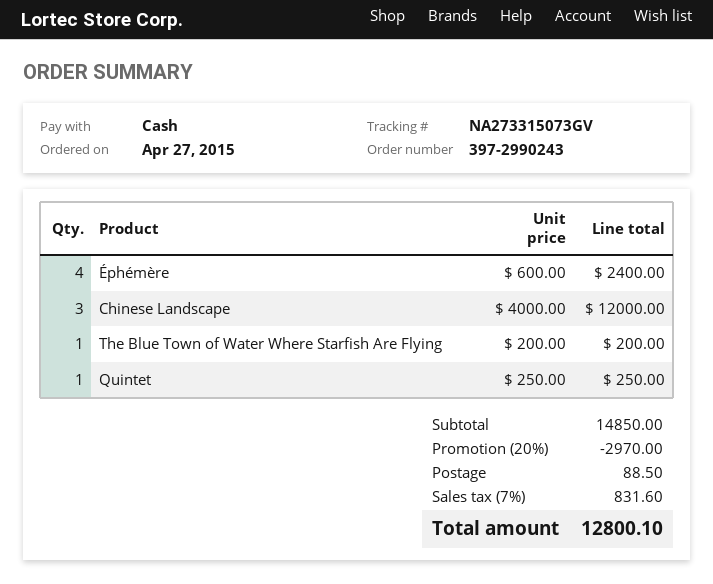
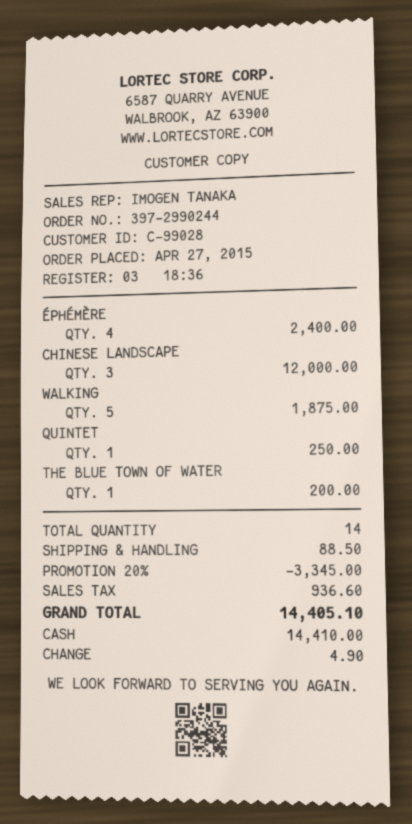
order number: 397-2990243 -> 397-2990244
WALKING: none -> 5 for 1875.00
discount: 20% = 2970.00 -> 20% = 3345.00
tax: 831.60 -> 936.60
total: 12800.10 -> 14405.10

